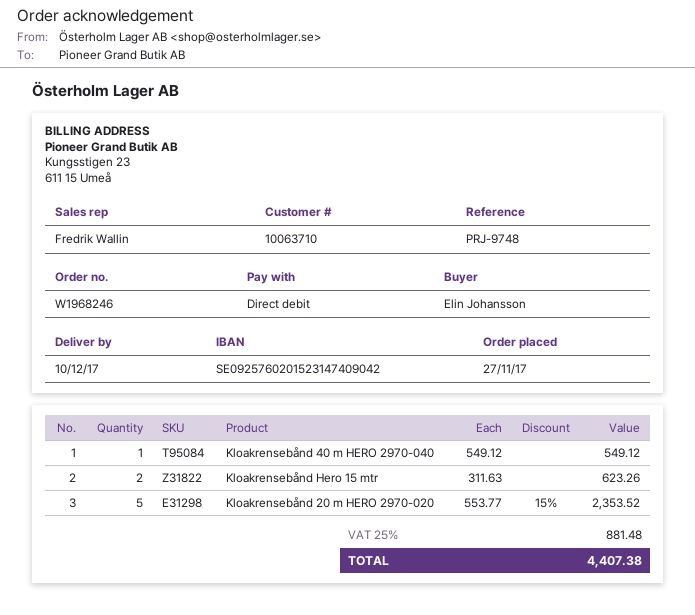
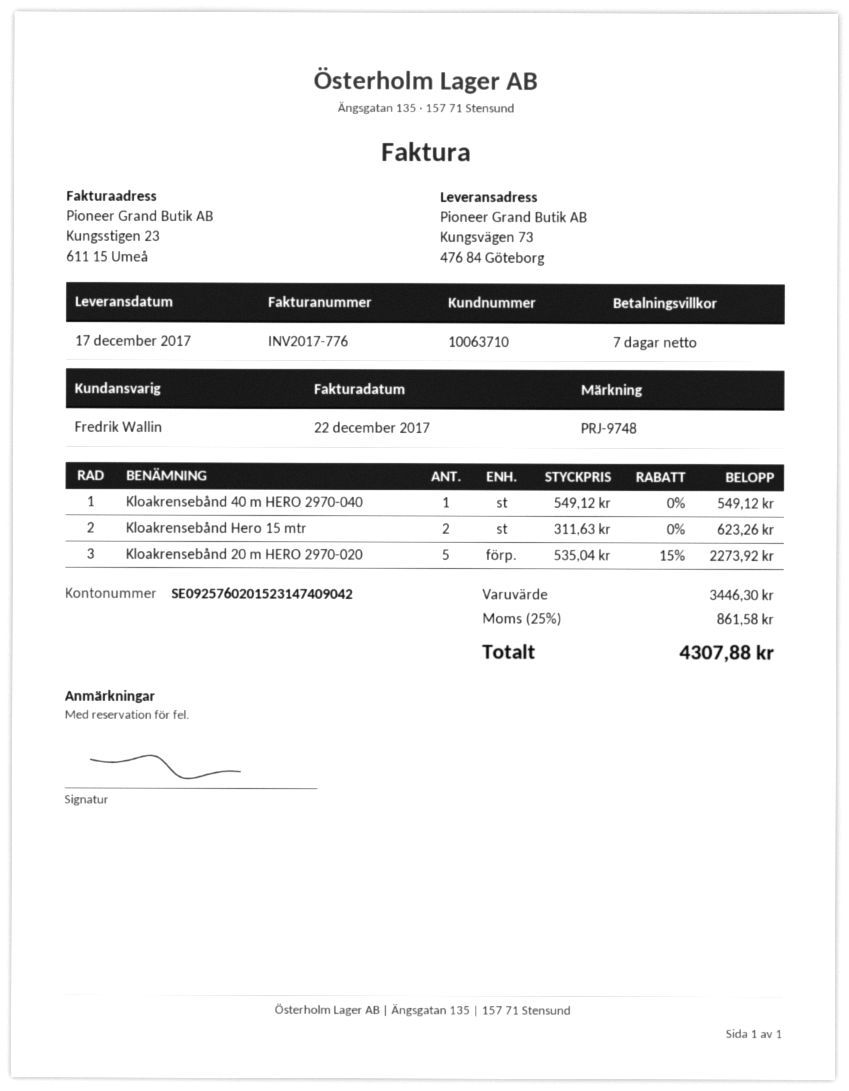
delivery date: 2017-12-10 -> 2017-12-17
Kloakrensebånd 20 m HERO 2970-020: 5 x 553.77 - 15% = 2353.52 -> 5 x 535.04 - 15% = 2273.92
tax: 25% = 881.48 -> 25% = 861.58
total: 4407.38 -> 4307.88

